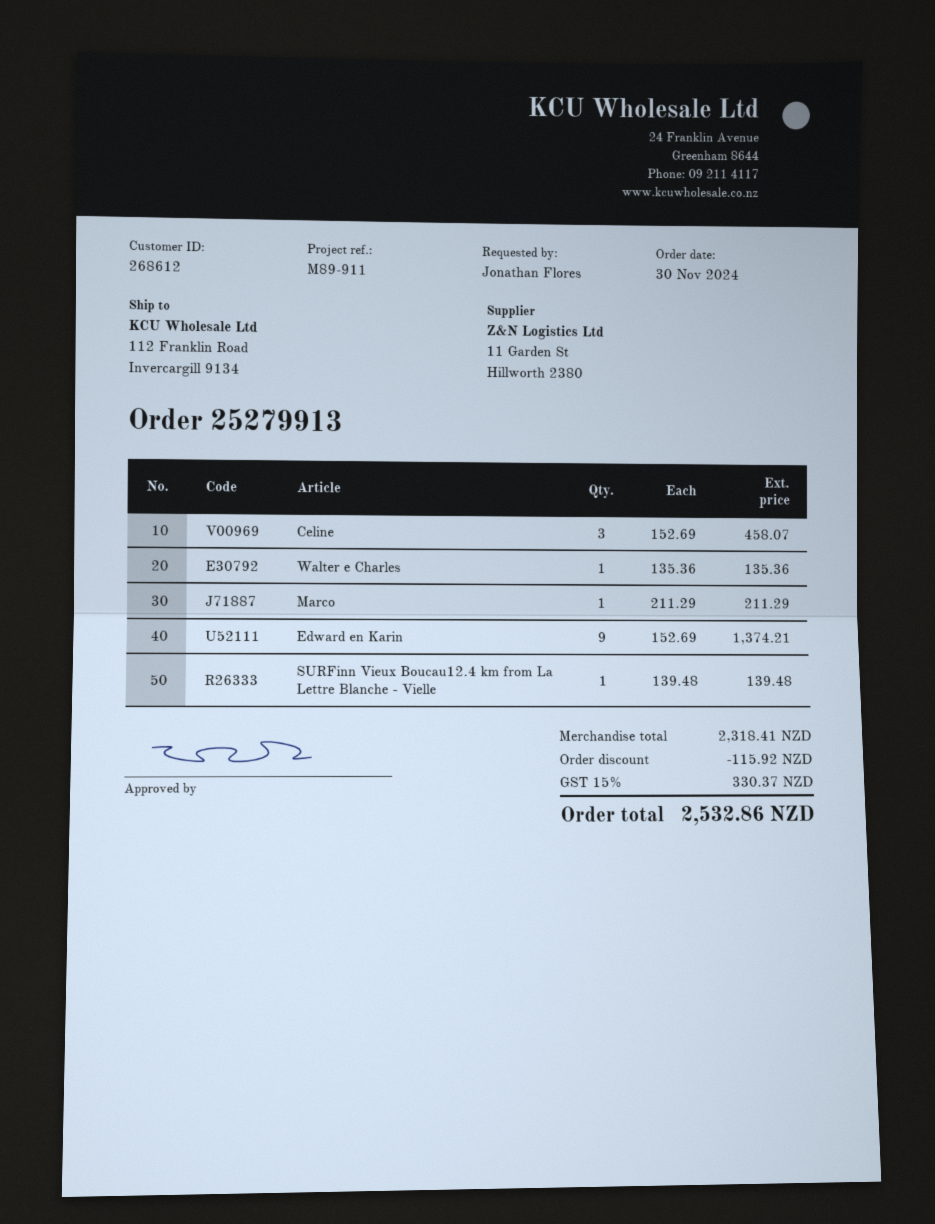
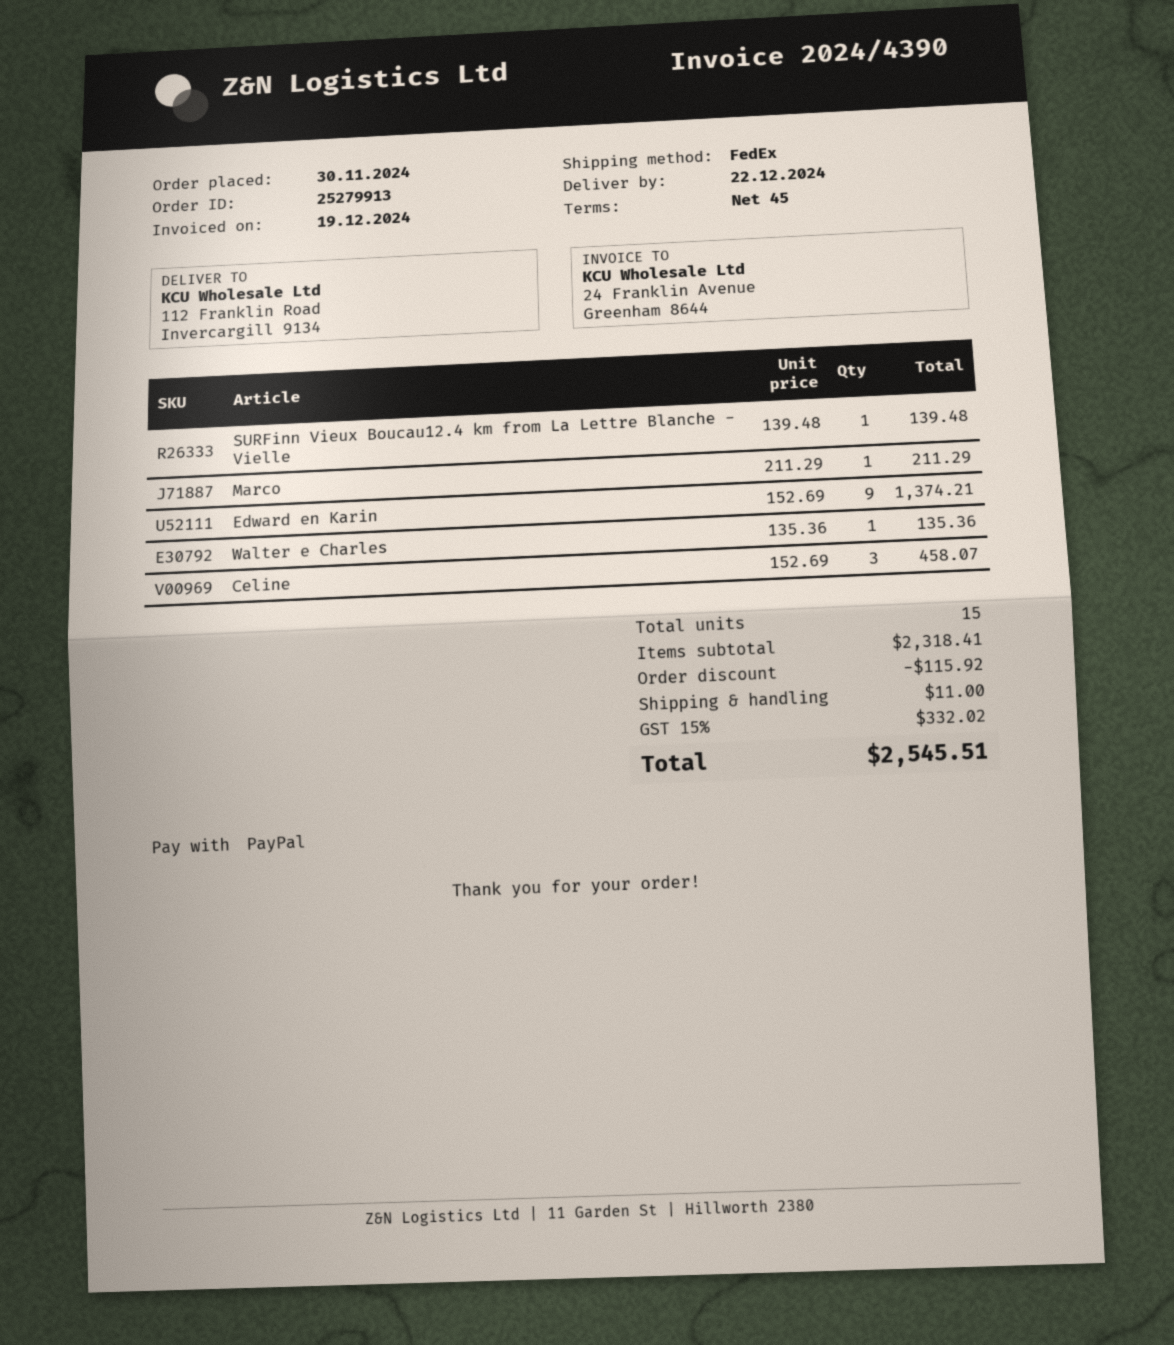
shipping: none -> 11.00
tax: 15% = 330.37 -> 15% = 332.02
total: 2532.86 -> 2545.51

